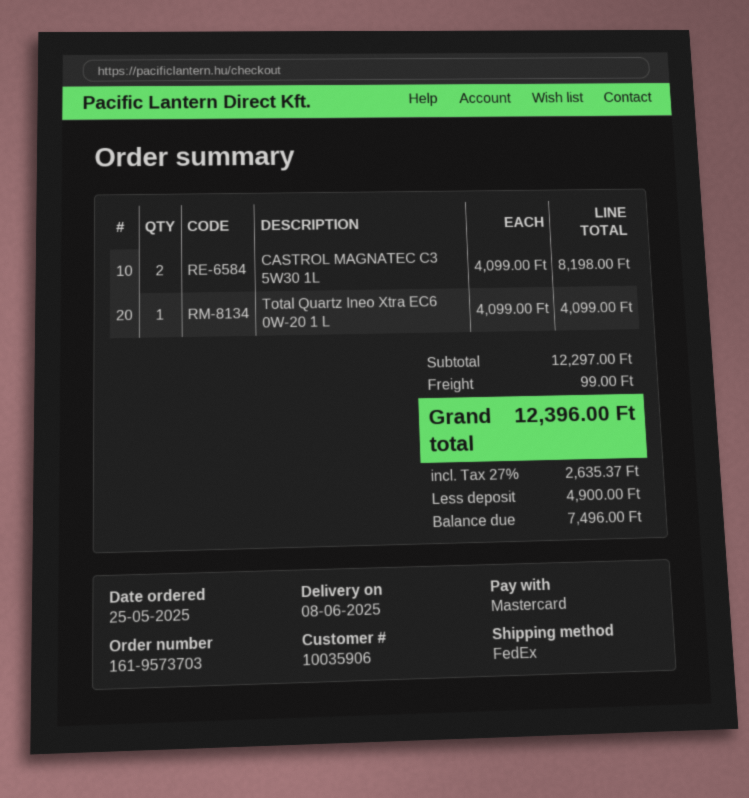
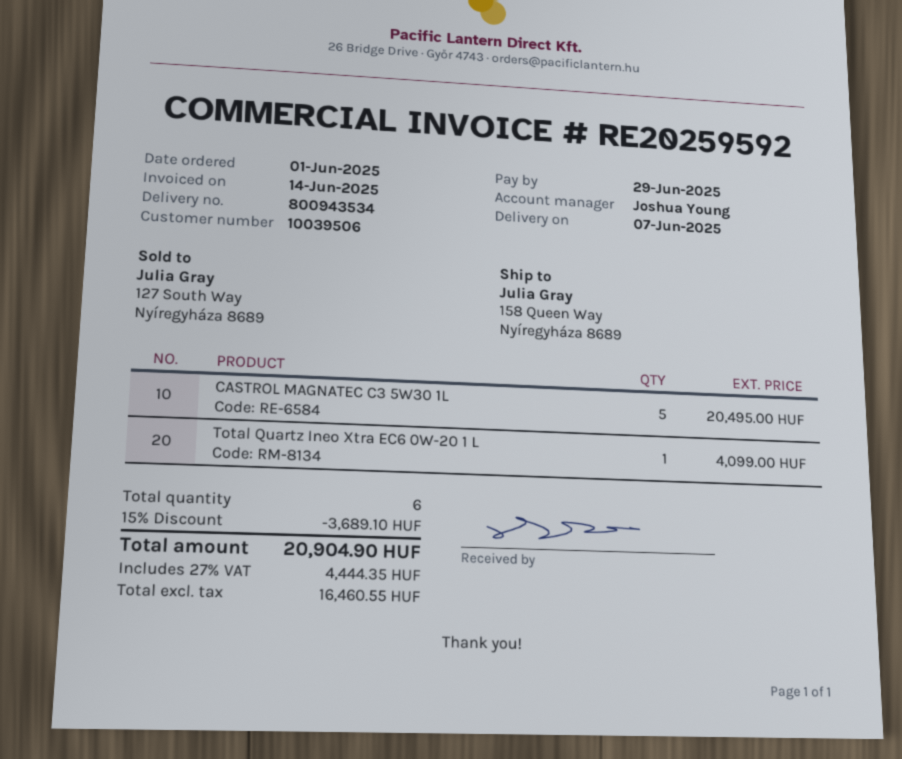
order date: 2025-05-25 -> 2025-06-01
delivery date: 2025-06-08 -> 2025-06-07
customer number: 10035906 -> 10039506
CASTROL MAGNATEC C3 5W30 1L: 2 for 8198.00 -> 5 for 20495.00
discount: none -> 15% = 3689.10
shipping: 99.00 -> none
tax: 27% = 2635.37 -> 27% = 4444.35
total: 12396.00 -> 20904.90

